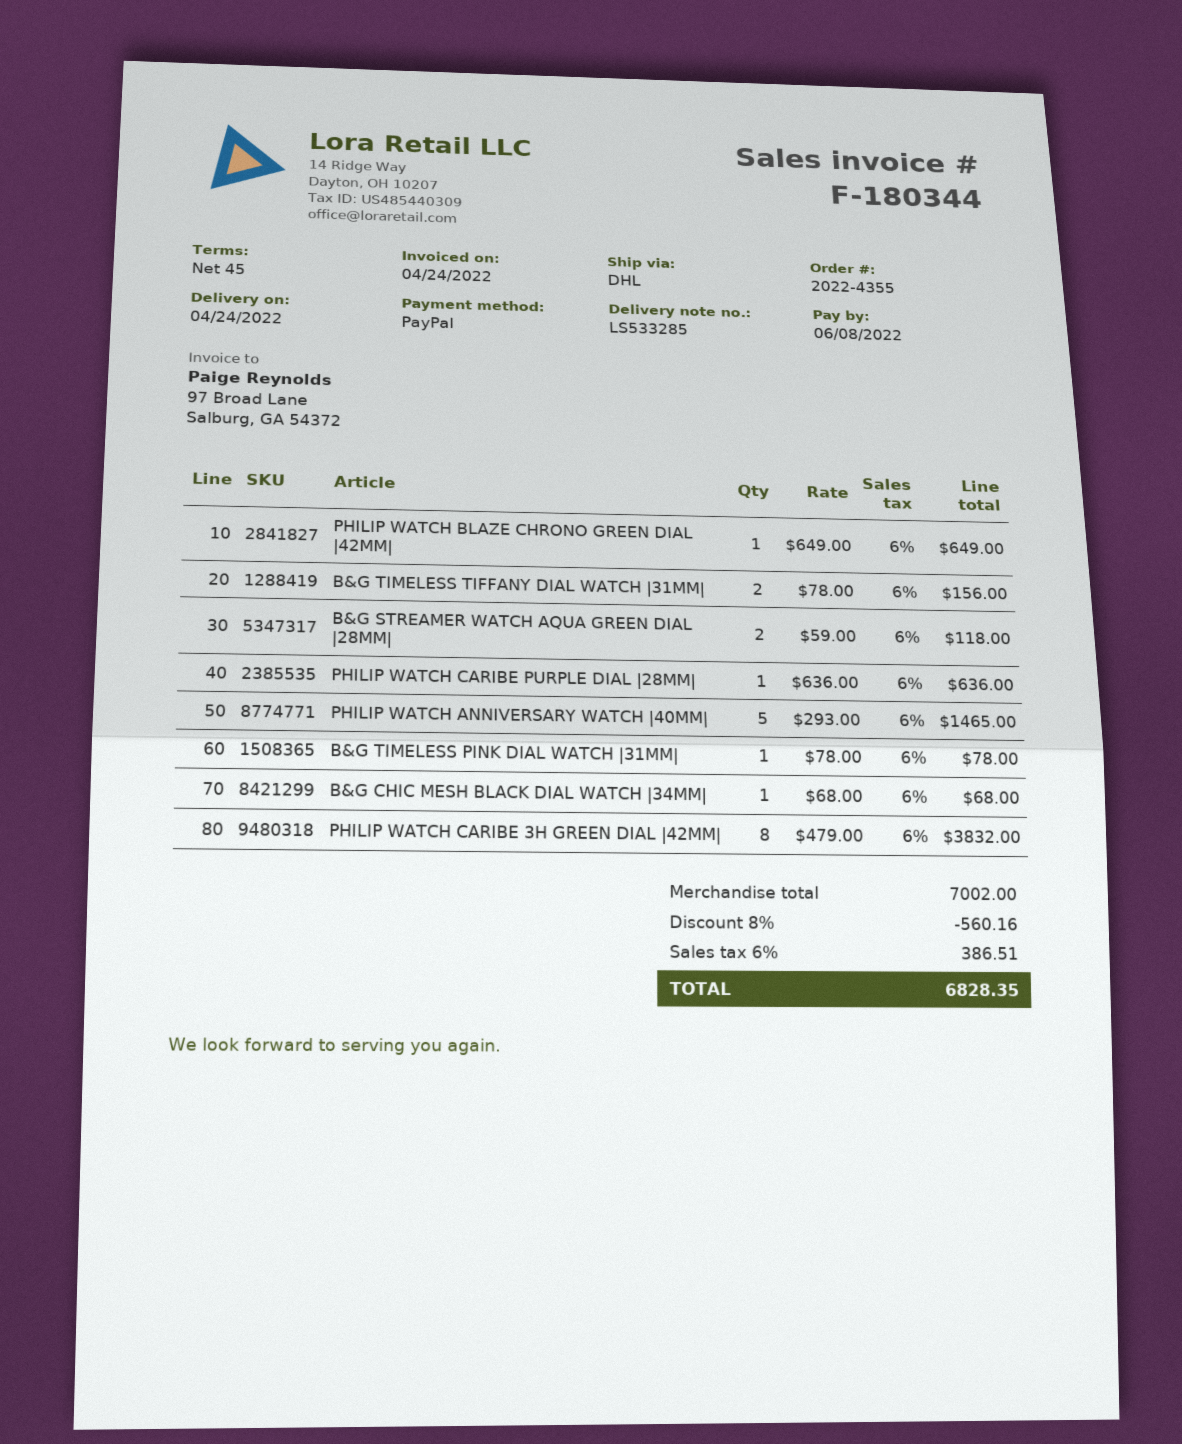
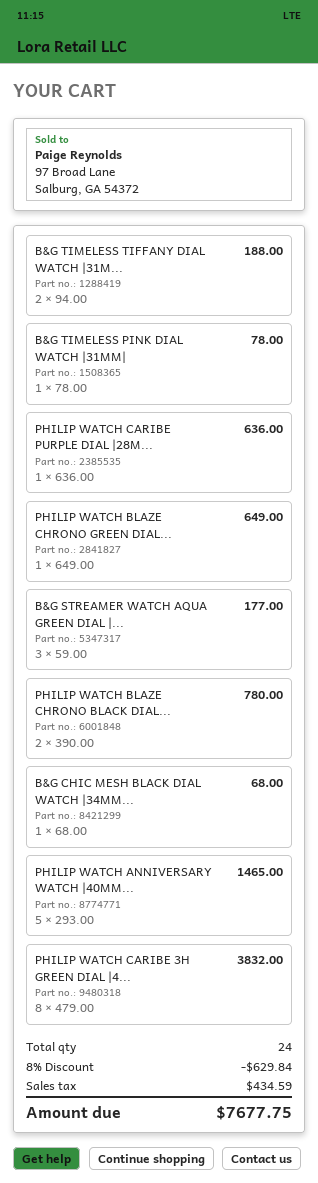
B&G TIMELESS TIFFANY DIAL WATCH |31MM|: 2 x 78.00 = 156.00 -> 2 x 94.00 = 188.00
B&G STREAMER WATCH AQUA GREEN DIAL |28MM|: 2 x 59.00 = 118.00 -> 3 x 59.00 = 177.00
PHILIP WATCH BLAZE CHRONO BLACK DIAL...: none -> 2 x 390.00 = 780.00
discount: 8% = 560.16 -> 8% = 629.84
tax: 386.51 -> 434.59
total: 6828.35 -> 7677.75

